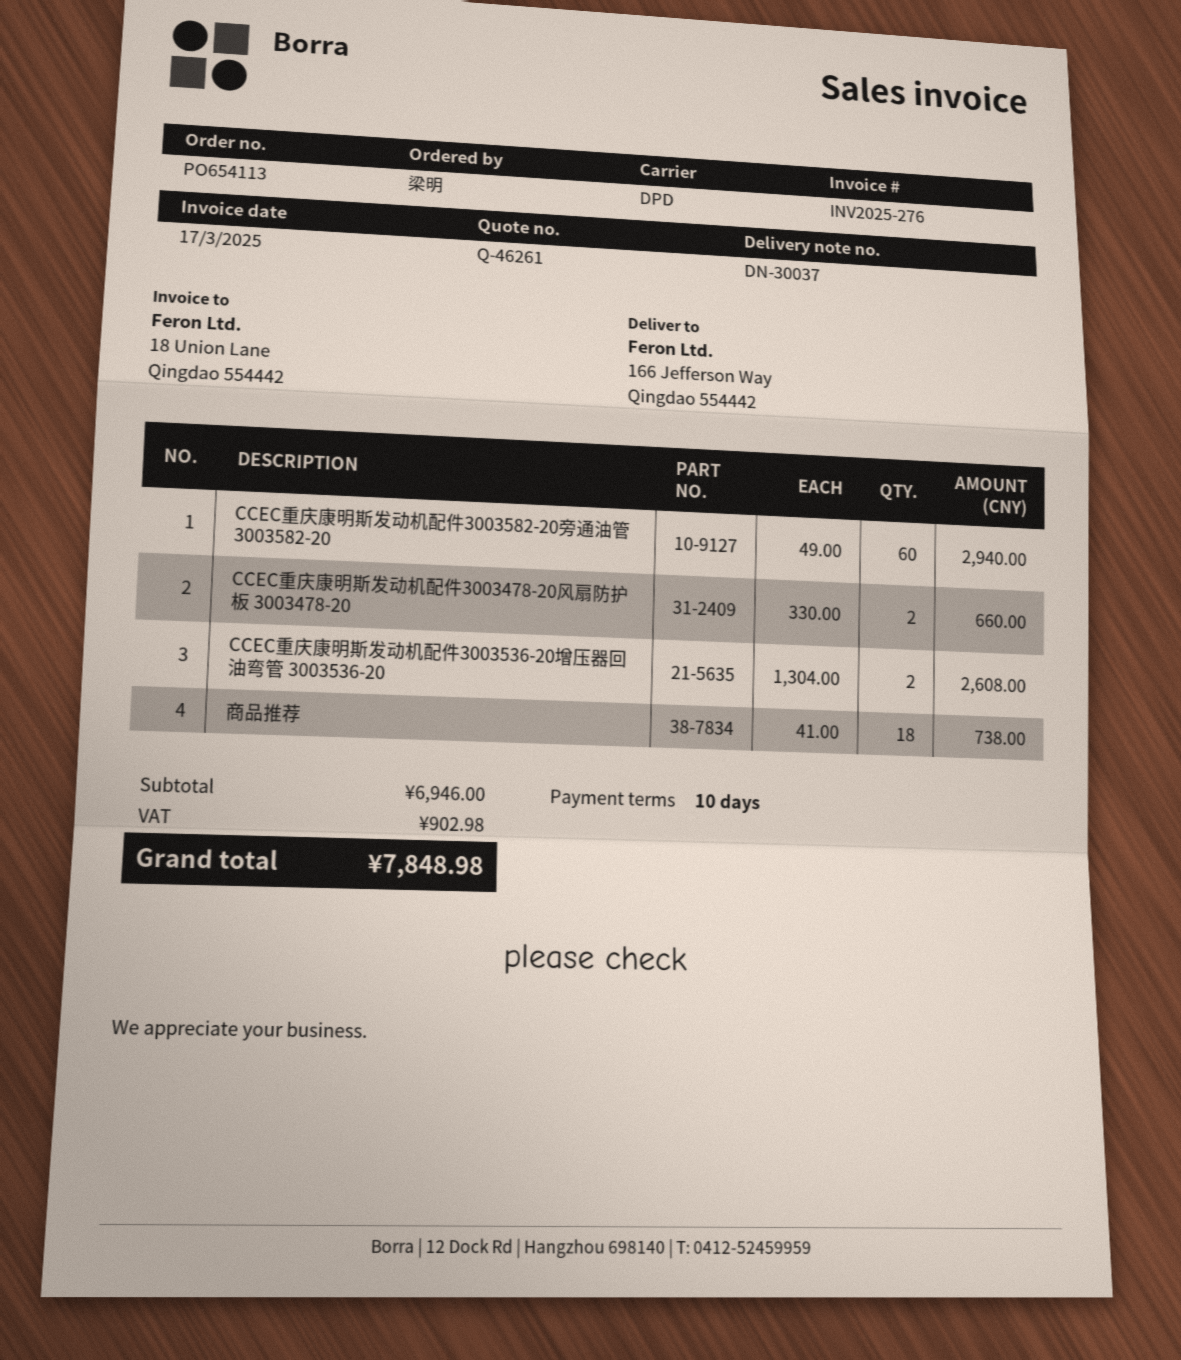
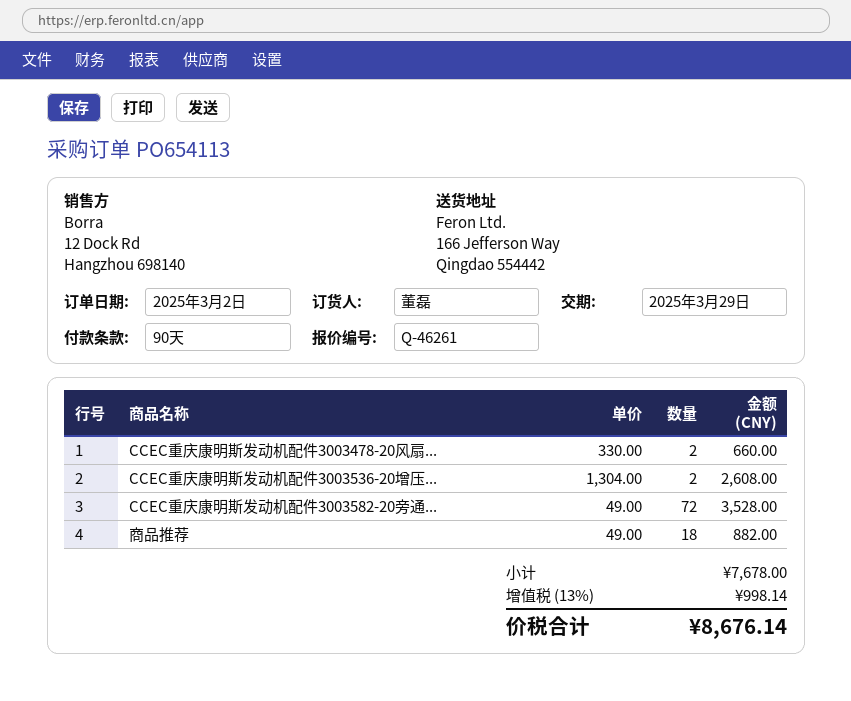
payment terms: 10 days -> 90 days
ordered by: 梁明 -> 董磊
CCEC重庆康明斯发动机配件3003582-20旁通油管 3003582-20: 60 x 49.00 = 2940.00 -> 72 x 49.00 = 3528.00
商品推荐: 18 x 41.00 = 738.00 -> 18 x 49.00 = 882.00
subtotal: 6946.00 -> 7678.00
tax: 902.98 -> 998.14
total: 7848.98 -> 8676.14

